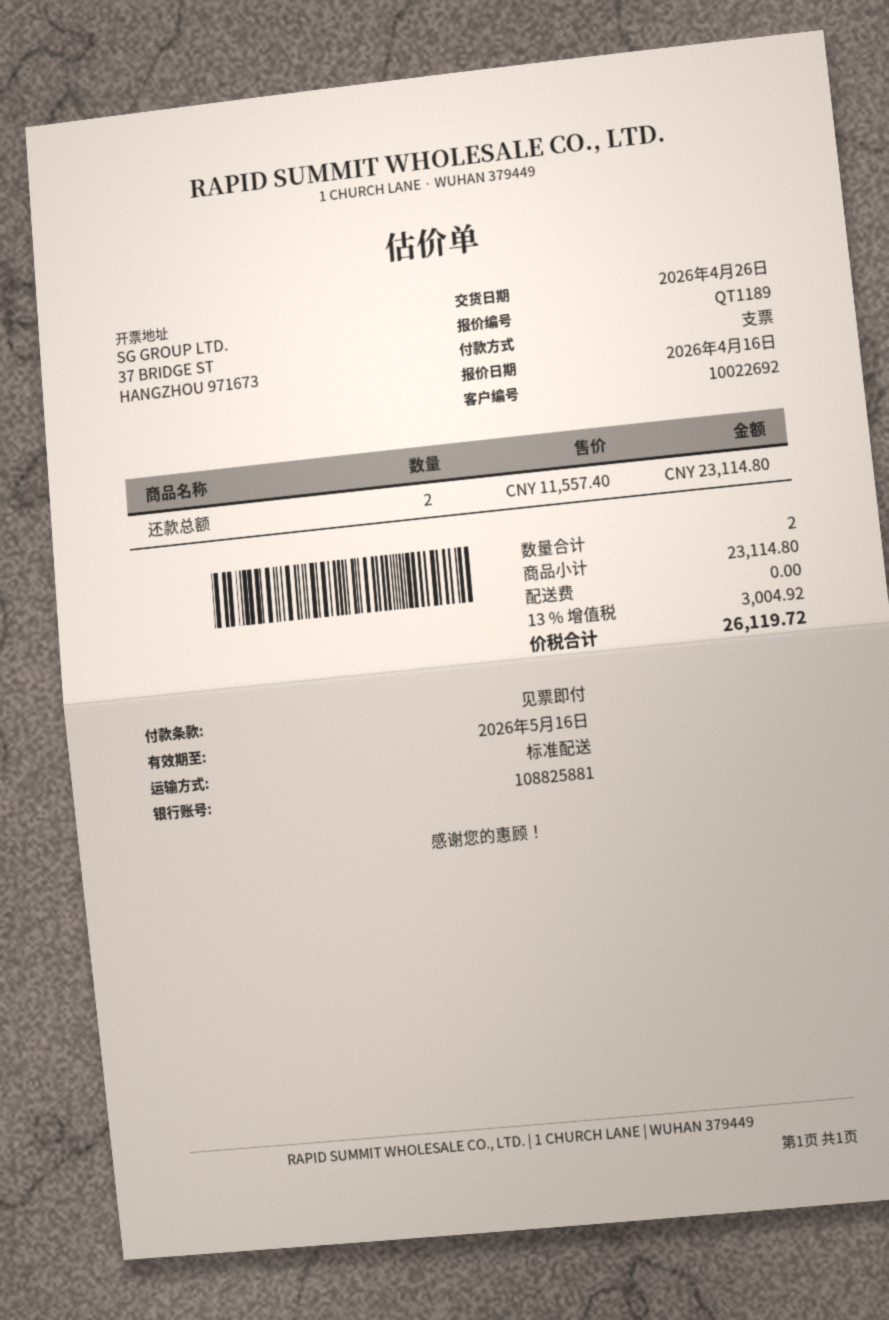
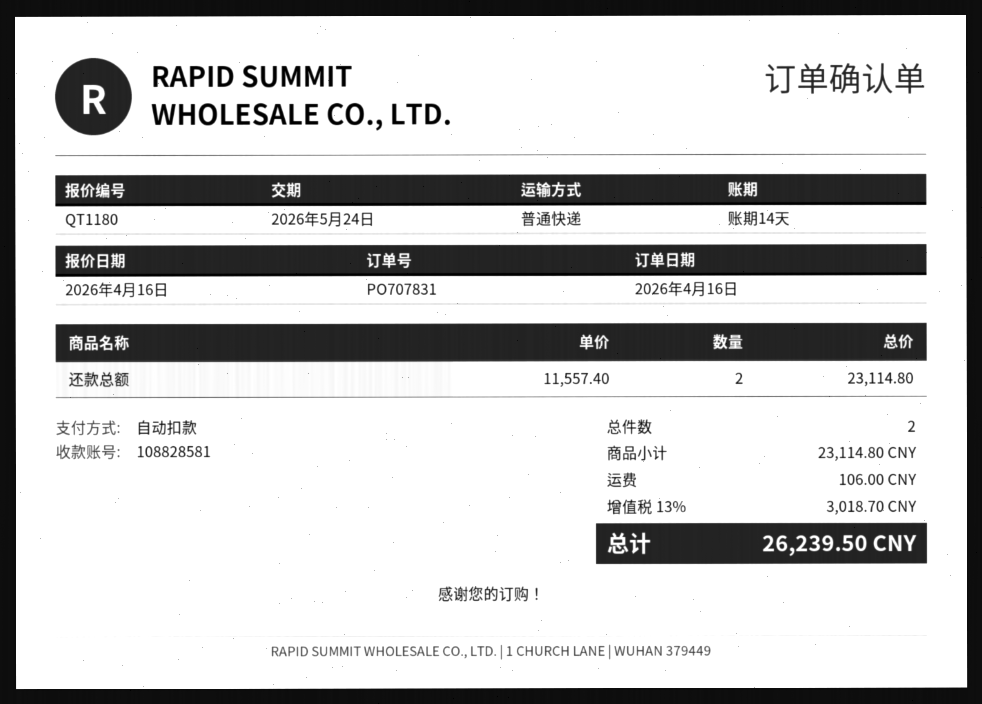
quote number: QT1189 -> QT1180
delivery date: 2026-04-26 -> 2026-05-24
payment terms: on receipt -> 14 days
payment method: cheque -> direct debit
bank account: 108825881 -> 108828581
shipping: 0.00 -> 106.00
tax: 13% = 3004.92 -> 13% = 3018.70
total: 26119.72 -> 26239.50

